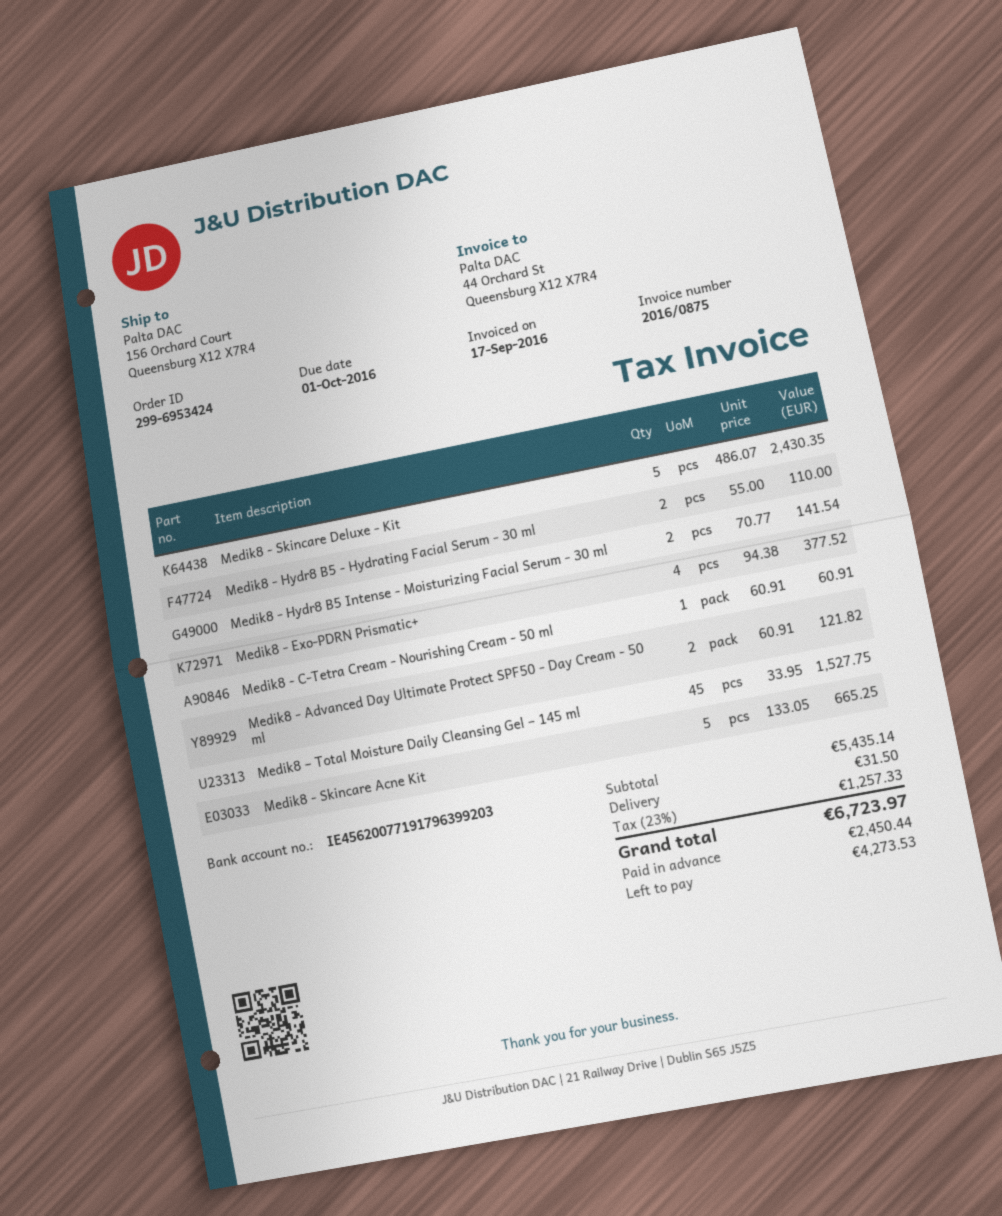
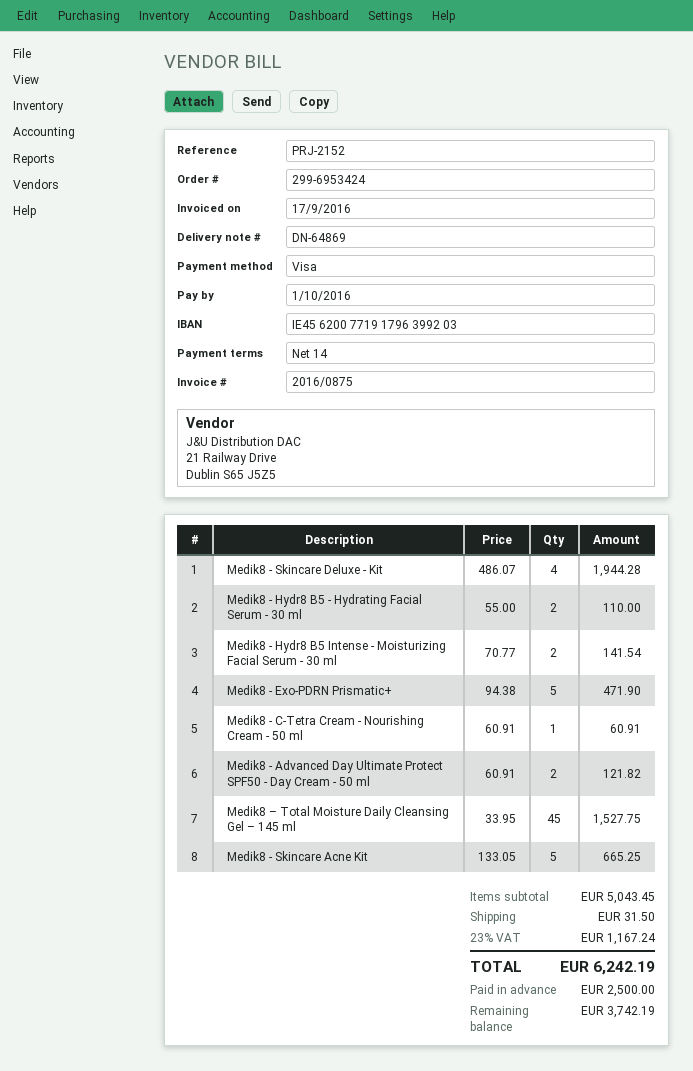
Medik8 - Skincare Deluxe - Kit: 5 x 486.07 = 2430.35 -> 4 x 486.07 = 1944.28
Medik8 - Exo-PDRN Prismatic+: 4 x 94.38 = 377.52 -> 5 x 94.38 = 471.90
subtotal: 5435.14 -> 5043.45
tax: 23% = 1257.33 -> 23% = 1167.24
total: 6723.97 -> 6242.19
deposit: 2450.44 -> 2500.00
balance: 4273.53 -> 3742.19

